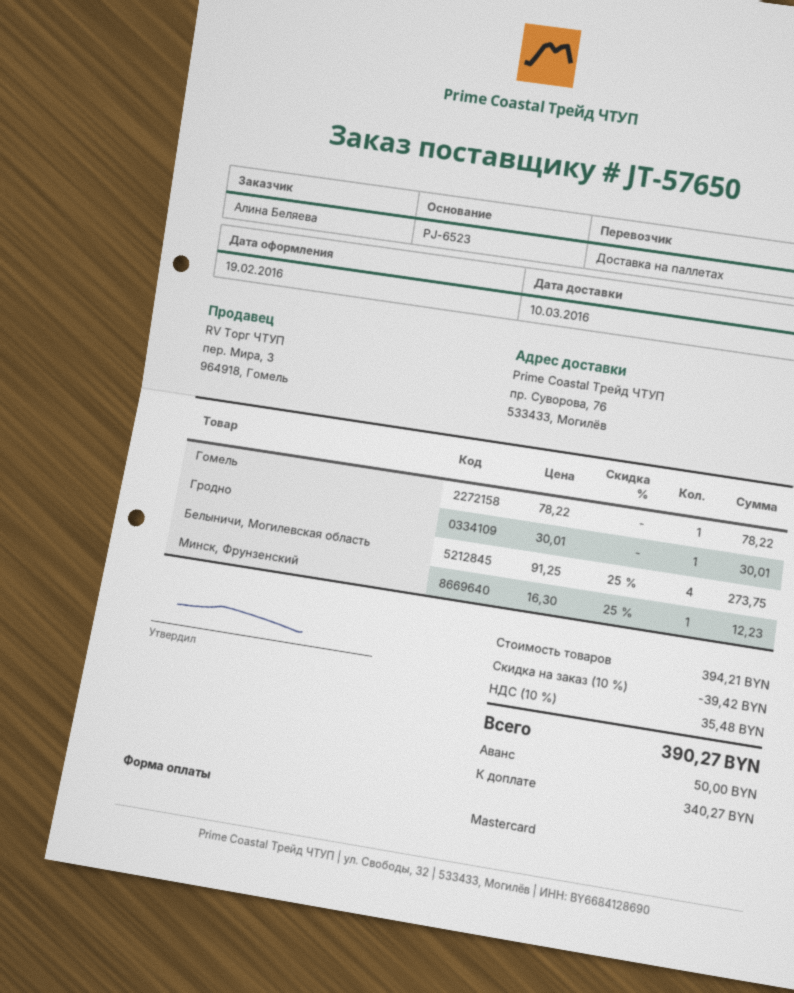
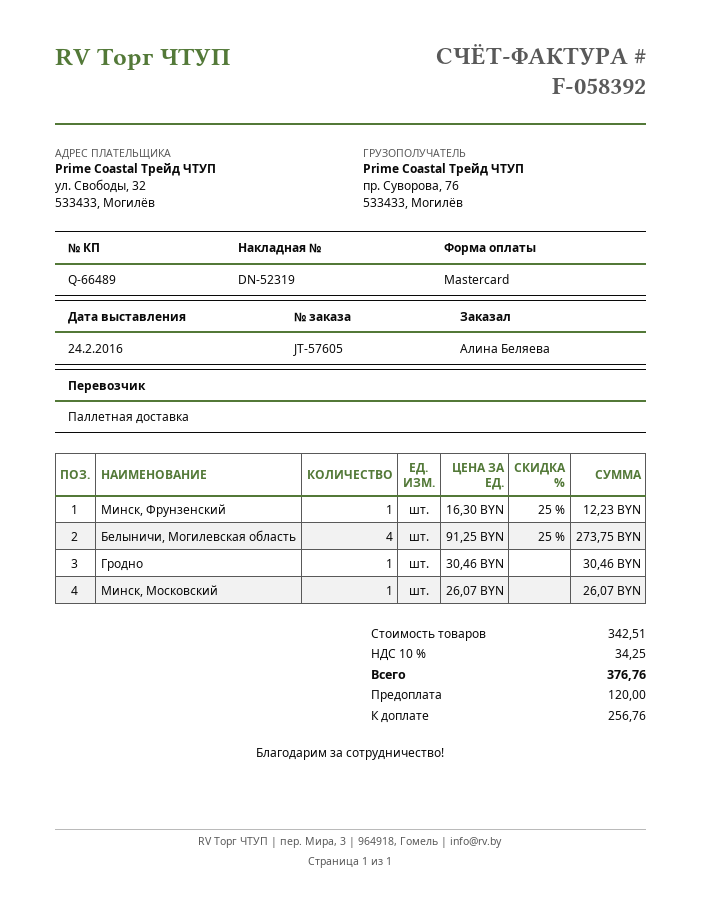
order number: JT-57650 -> JT-57605
Гомель: 1 x 78.22 = 78.22 -> none
Гродно: 1 x 30.01 = 30.01 -> 1 x 30.46 = 30.46
Минск, Московский: none -> 1 x 26.07 = 26.07
subtotal: 394.21 -> 342.51
discount: 10% = 39.42 -> none
tax: 10% = 35.48 -> 10% = 34.25
total: 390.27 -> 376.76
deposit: 50.00 -> 120.00
balance: 340.27 -> 256.76

